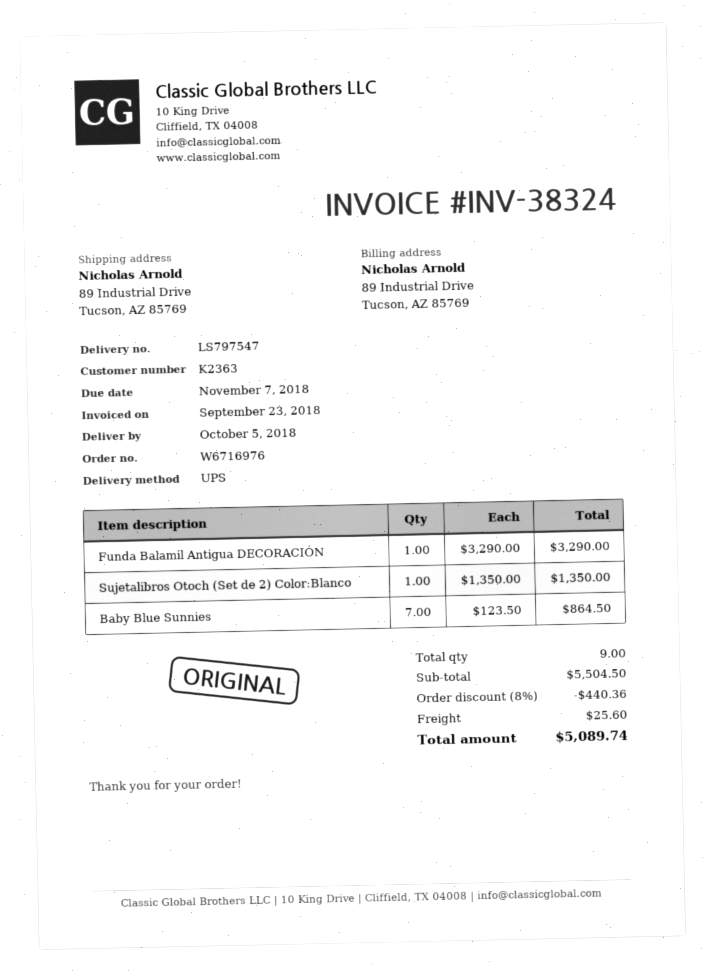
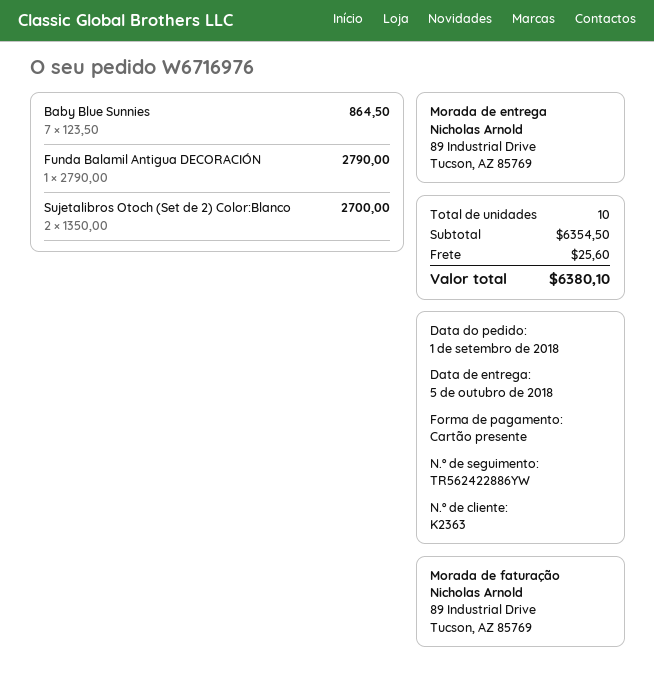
Funda Balamil Antigua DECORACIÓN: 1 x 3290.00 = 3290.00 -> 1 x 2790.00 = 2790.00
Sujetalibros Otoch (Set de 2) Color:Blanco: 1 x 1350.00 = 1350.00 -> 2 x 1350.00 = 2700.00
total quantity: 9 -> 10
subtotal: 5504.50 -> 6354.50
discount: 8% = 440.36 -> none
total: 5089.74 -> 6380.10

